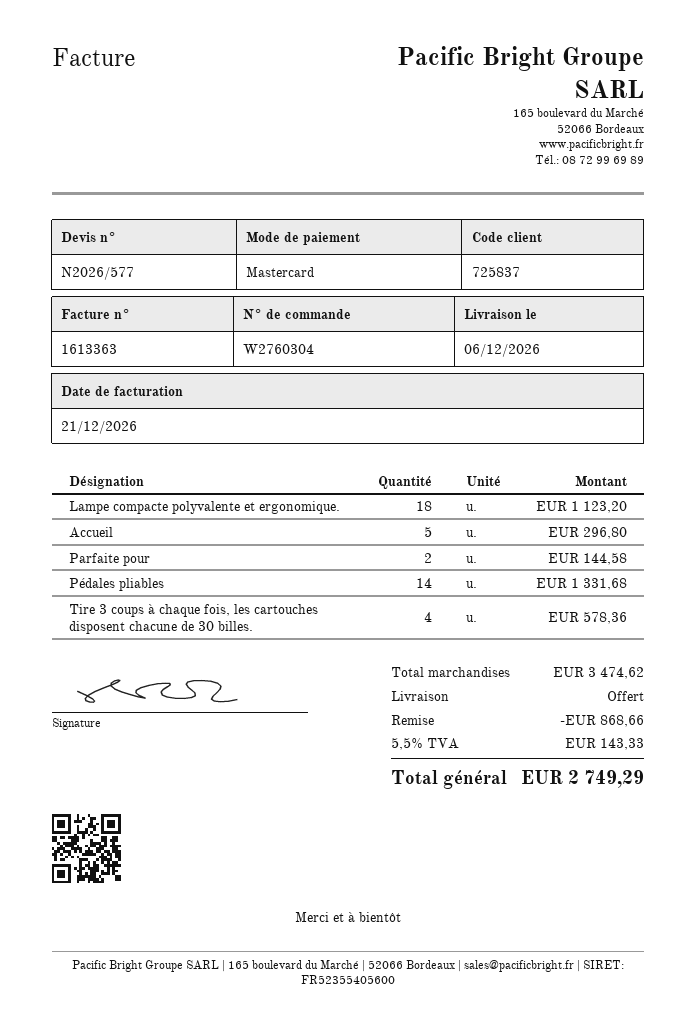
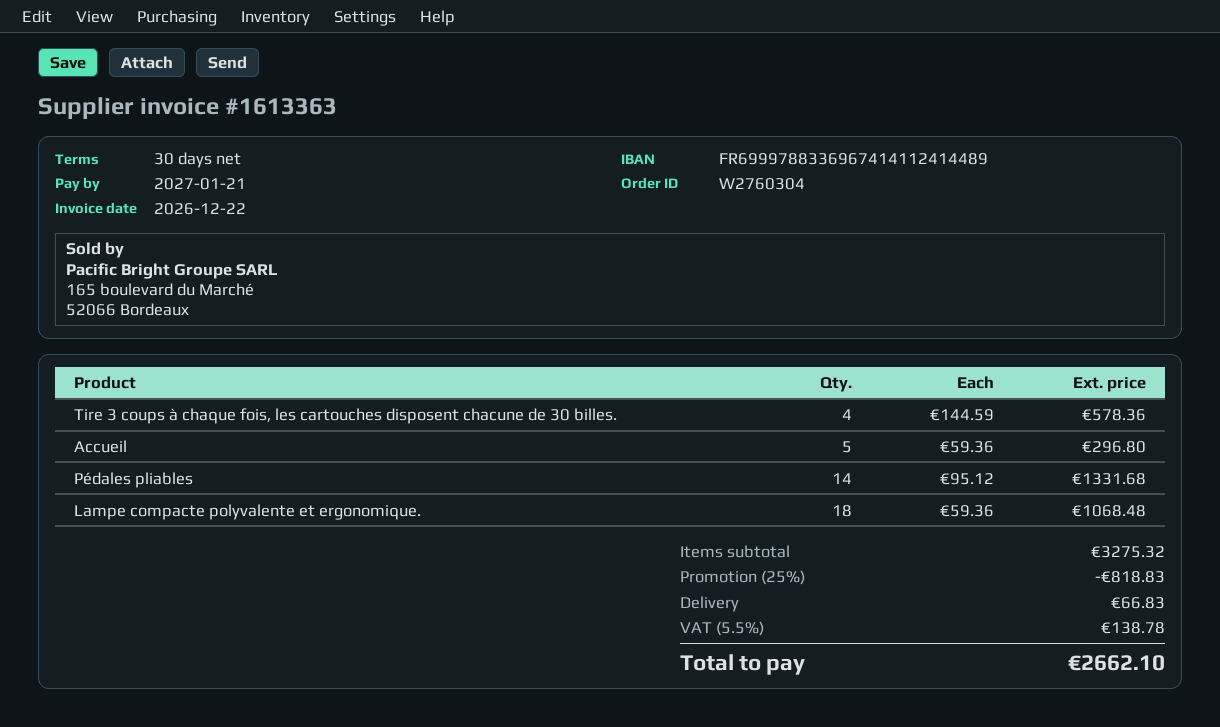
invoice date: 2026-12-21 -> 2026-12-22
Lampe compacte polyvalente et ergonomique.: 18 for 1123.20 -> 18 for 1068.48
Parfaite pour: 2 for 144.58 -> none
subtotal: 3474.62 -> 3275.32
discount: 868.66 -> 818.83
shipping: 0.00 -> 66.83
tax: 5.5% = 143.33 -> 5.5% = 138.78
total: 2749.29 -> 2662.10

